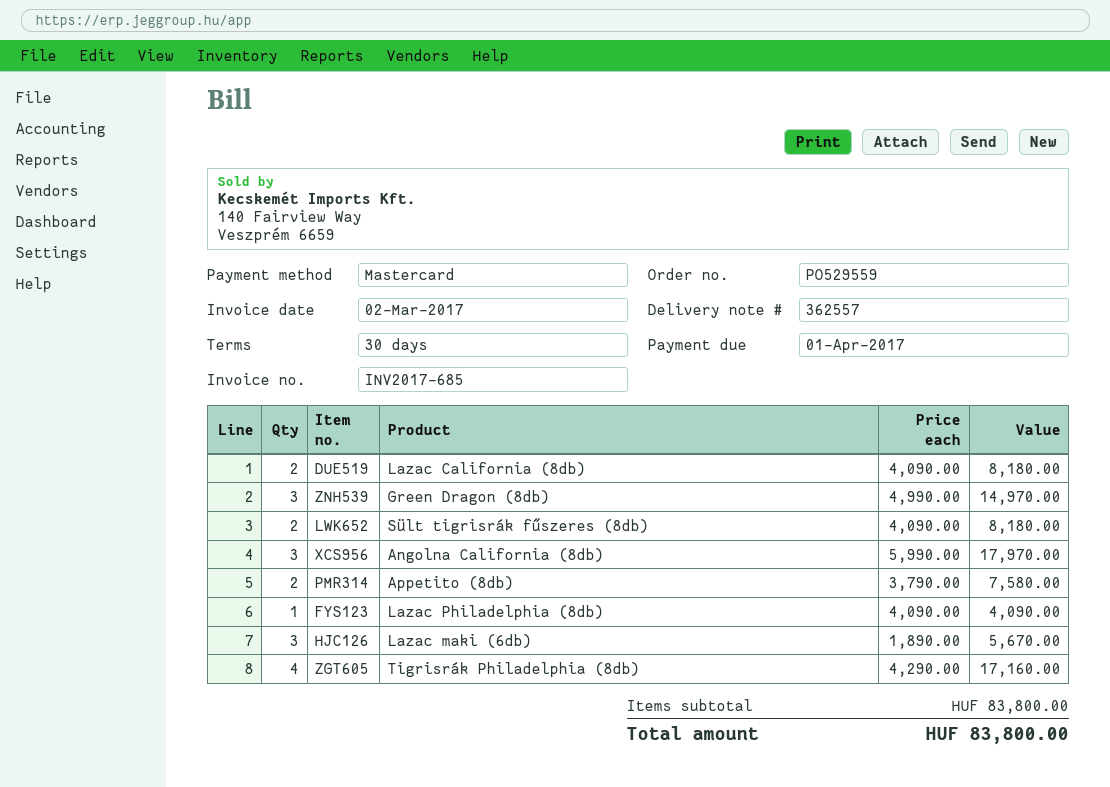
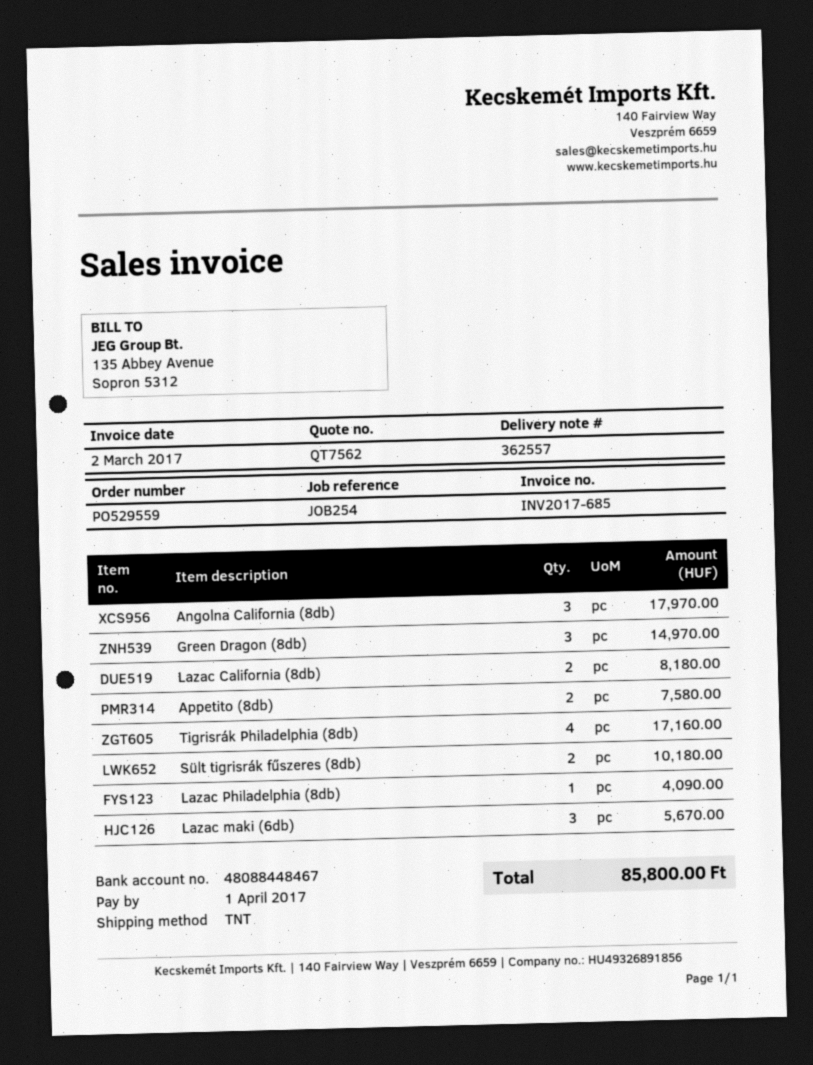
Sült tigrisrák fűszeres (8db): 2 for 8180.00 -> 2 for 10180.00
total: 83800.00 -> 85800.00

